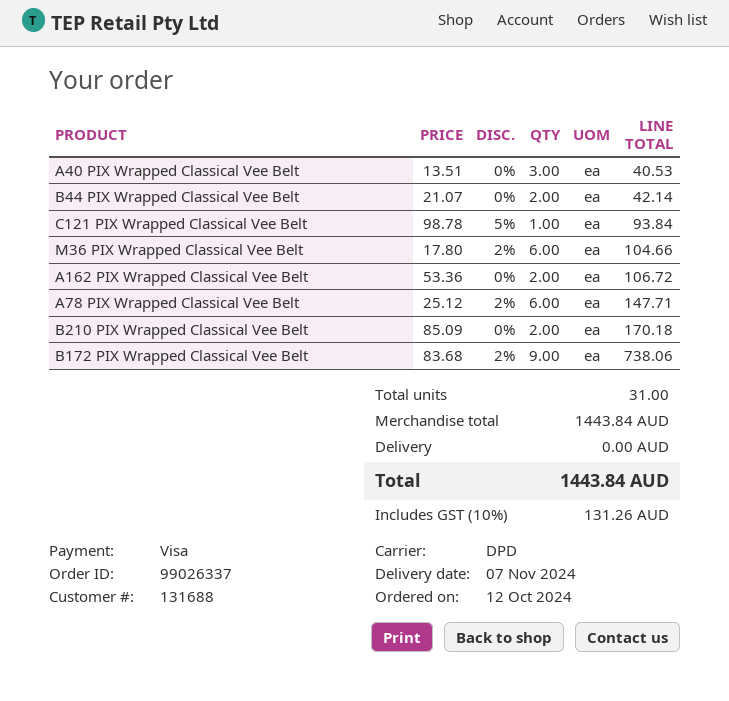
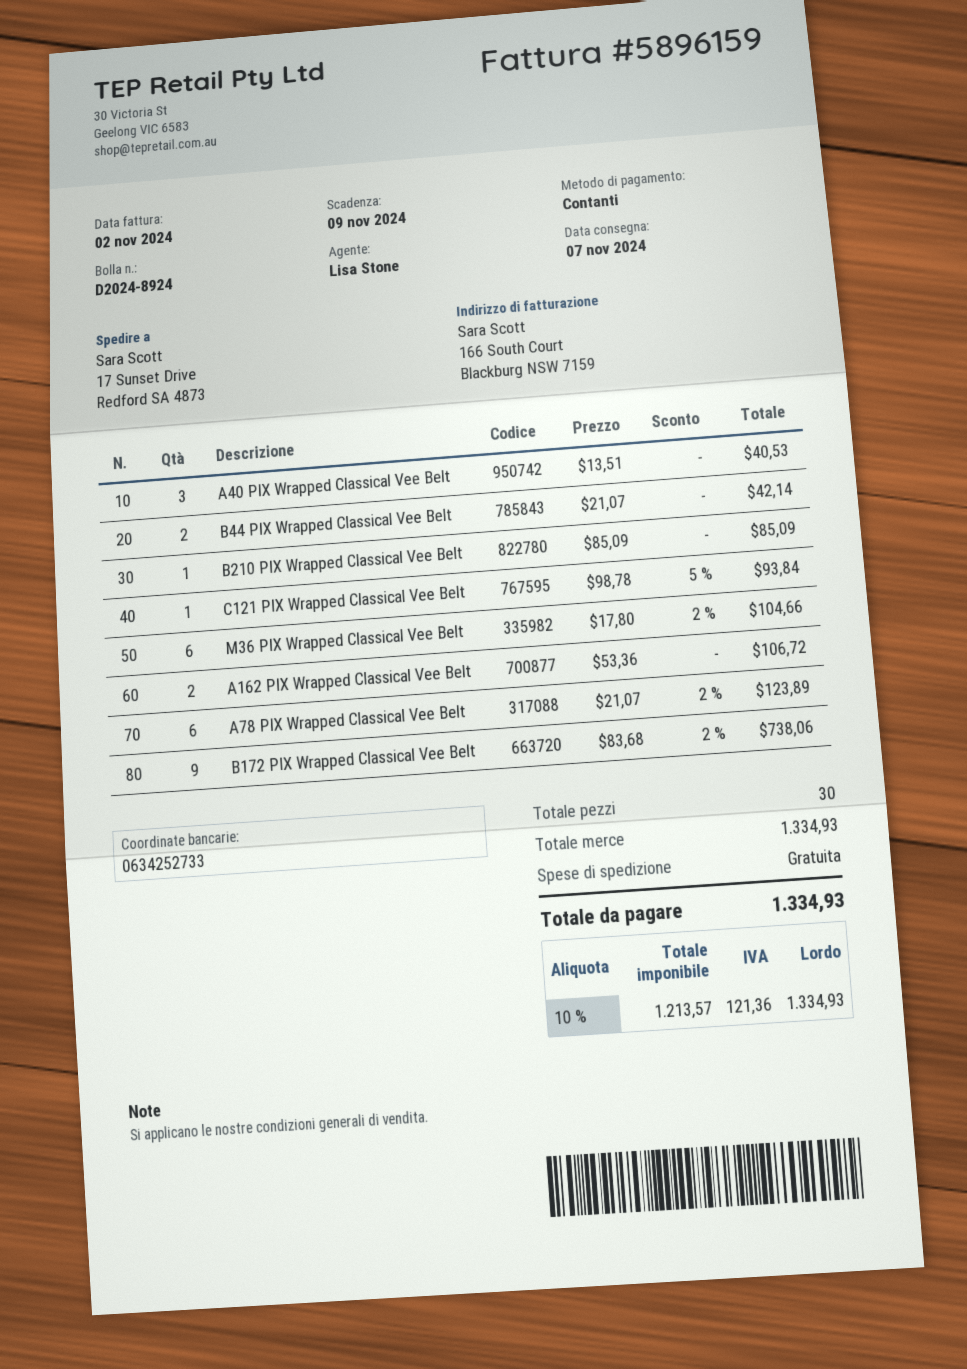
payment method: Visa -> cash
A78 PIX Wrapped Classical Vee Belt: 6 x 25.12 - 2% = 147.71 -> 6 x 21.07 - 2% = 123.89
B210 PIX Wrapped Classical Vee Belt: 2 x 85.09 = 170.18 -> 1 x 85.09 = 85.09
total quantity: 31 -> 30
subtotal: 1443.84 -> 1334.93
tax: 10% = 131.26 -> 10% = 121.36
total: 1443.84 -> 1334.93

